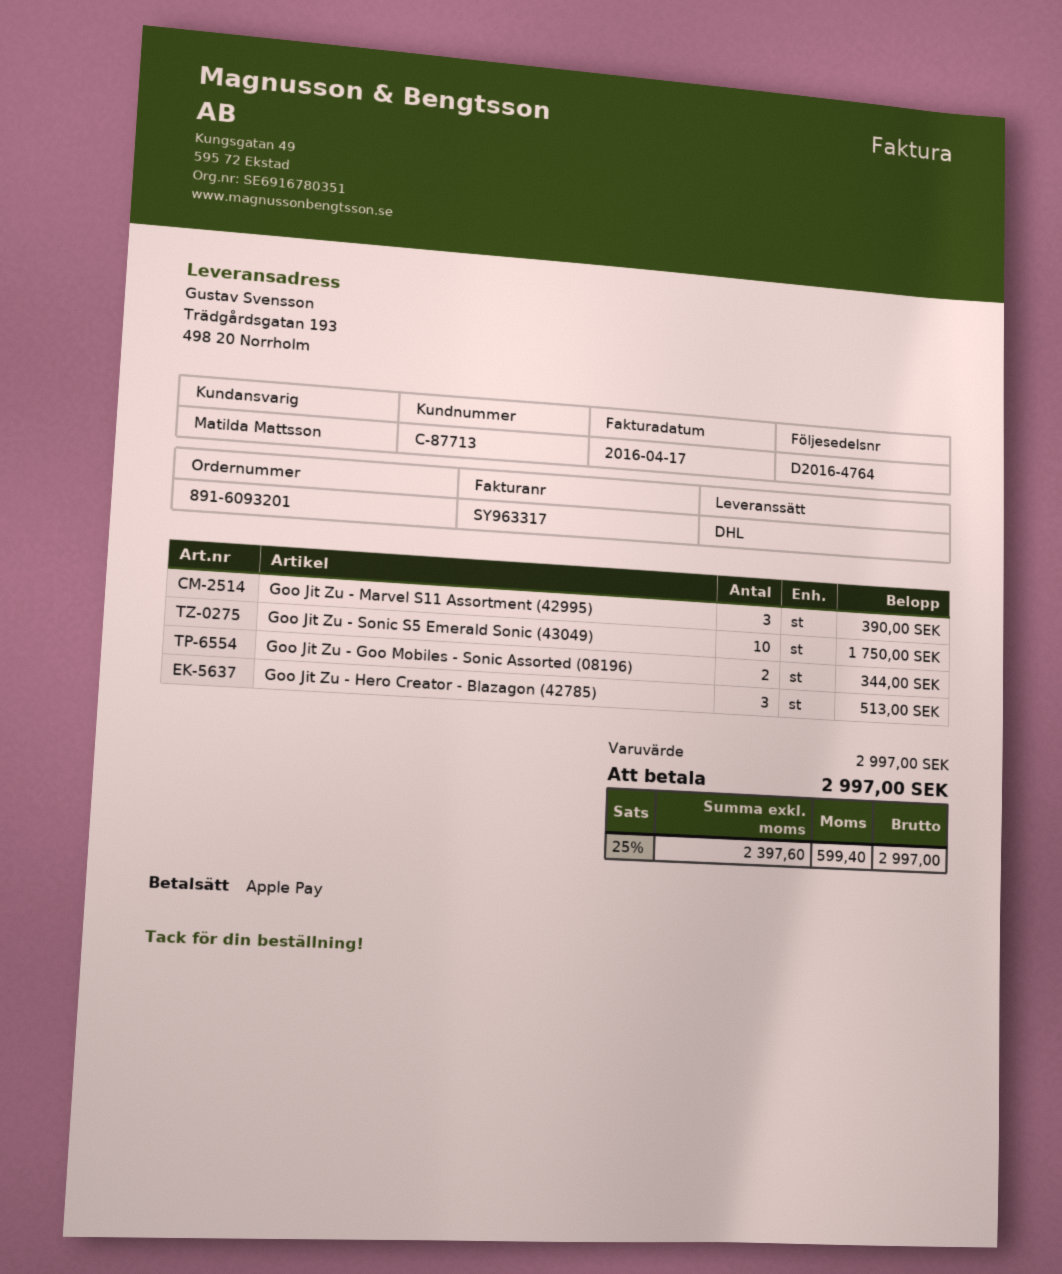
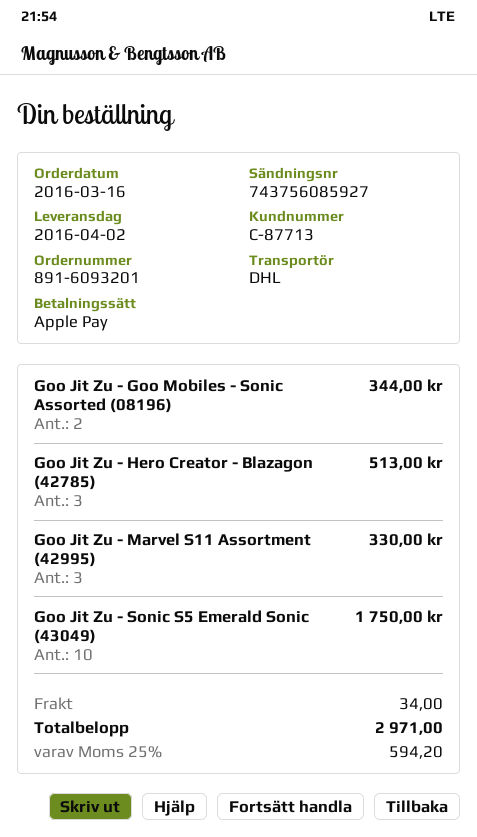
Goo Jit Zu - Marvel S11 Assortment (42995): 3 for 390.00 -> 3 for 330.00
shipping: none -> 34.00
tax: 25% = 599.40 -> 25% = 594.20
total: 2997.00 -> 2971.00

